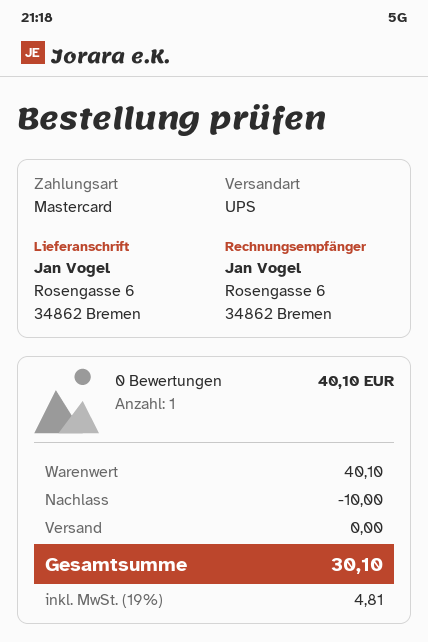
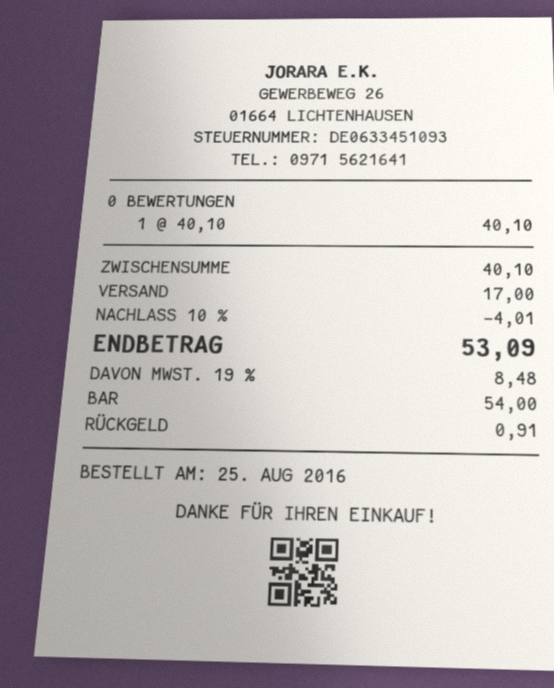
payment method: Mastercard -> cash
discount: 10.00 -> 4.01
shipping: 0.00 -> 17.00
tax: 19% = 4.81 -> 19% = 8.48
total: 30.10 -> 53.09

